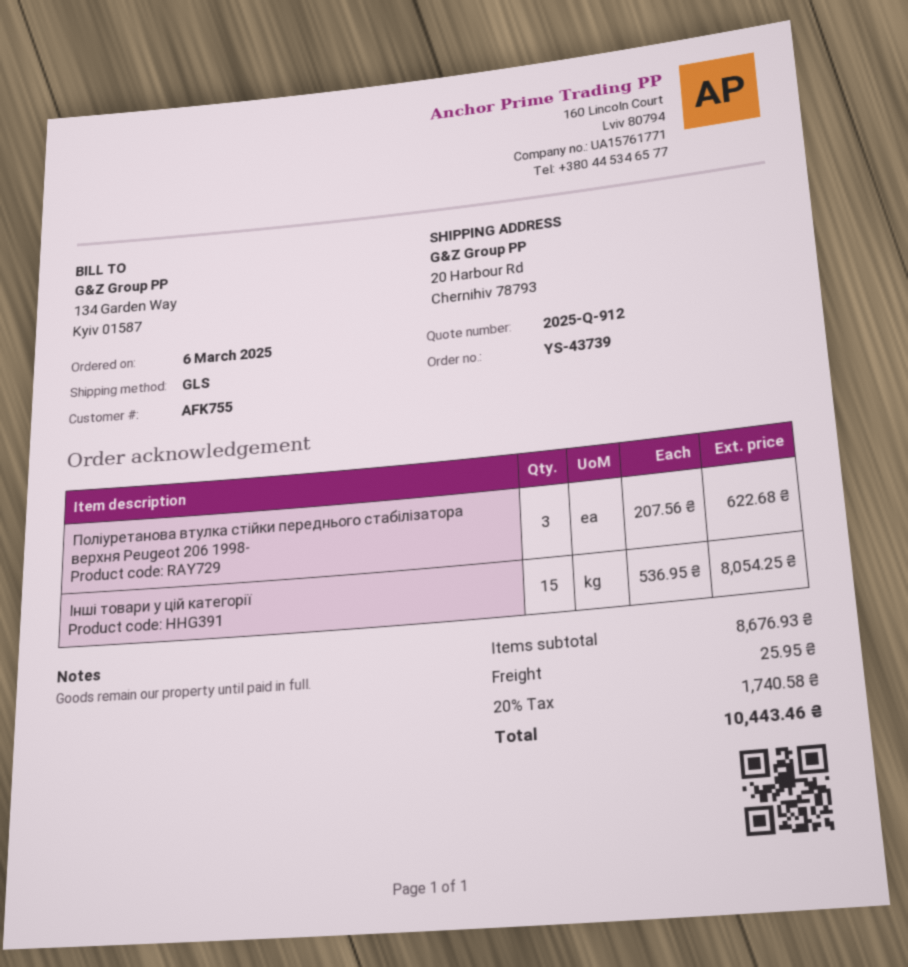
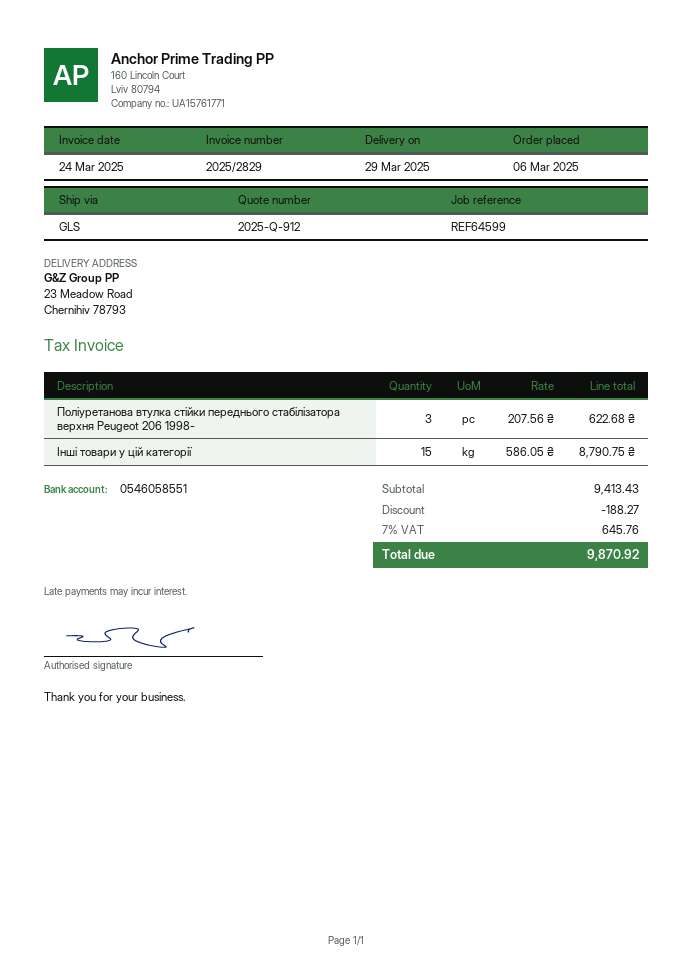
ship to: 20 Harbour Rd, Chernihiv 78793 -> 23 Meadow Road, Chernihiv 78793
Інші товари у цій категорії: 15 x 536.95 = 8054.25 -> 15 x 586.05 = 8790.75
subtotal: 8676.93 -> 9413.43
discount: none -> 188.27
shipping: 25.95 -> none
tax: 20% = 1740.58 -> 7% = 645.76
total: 10443.46 -> 9870.92

